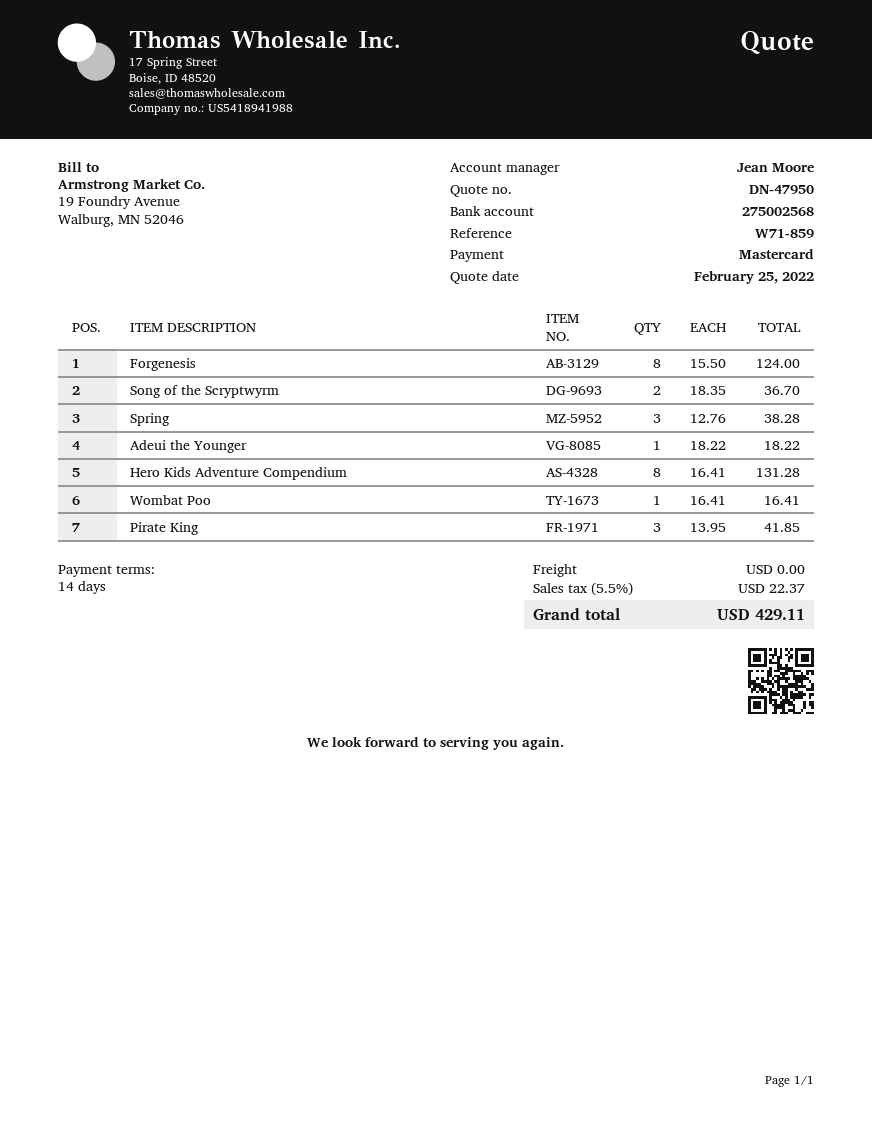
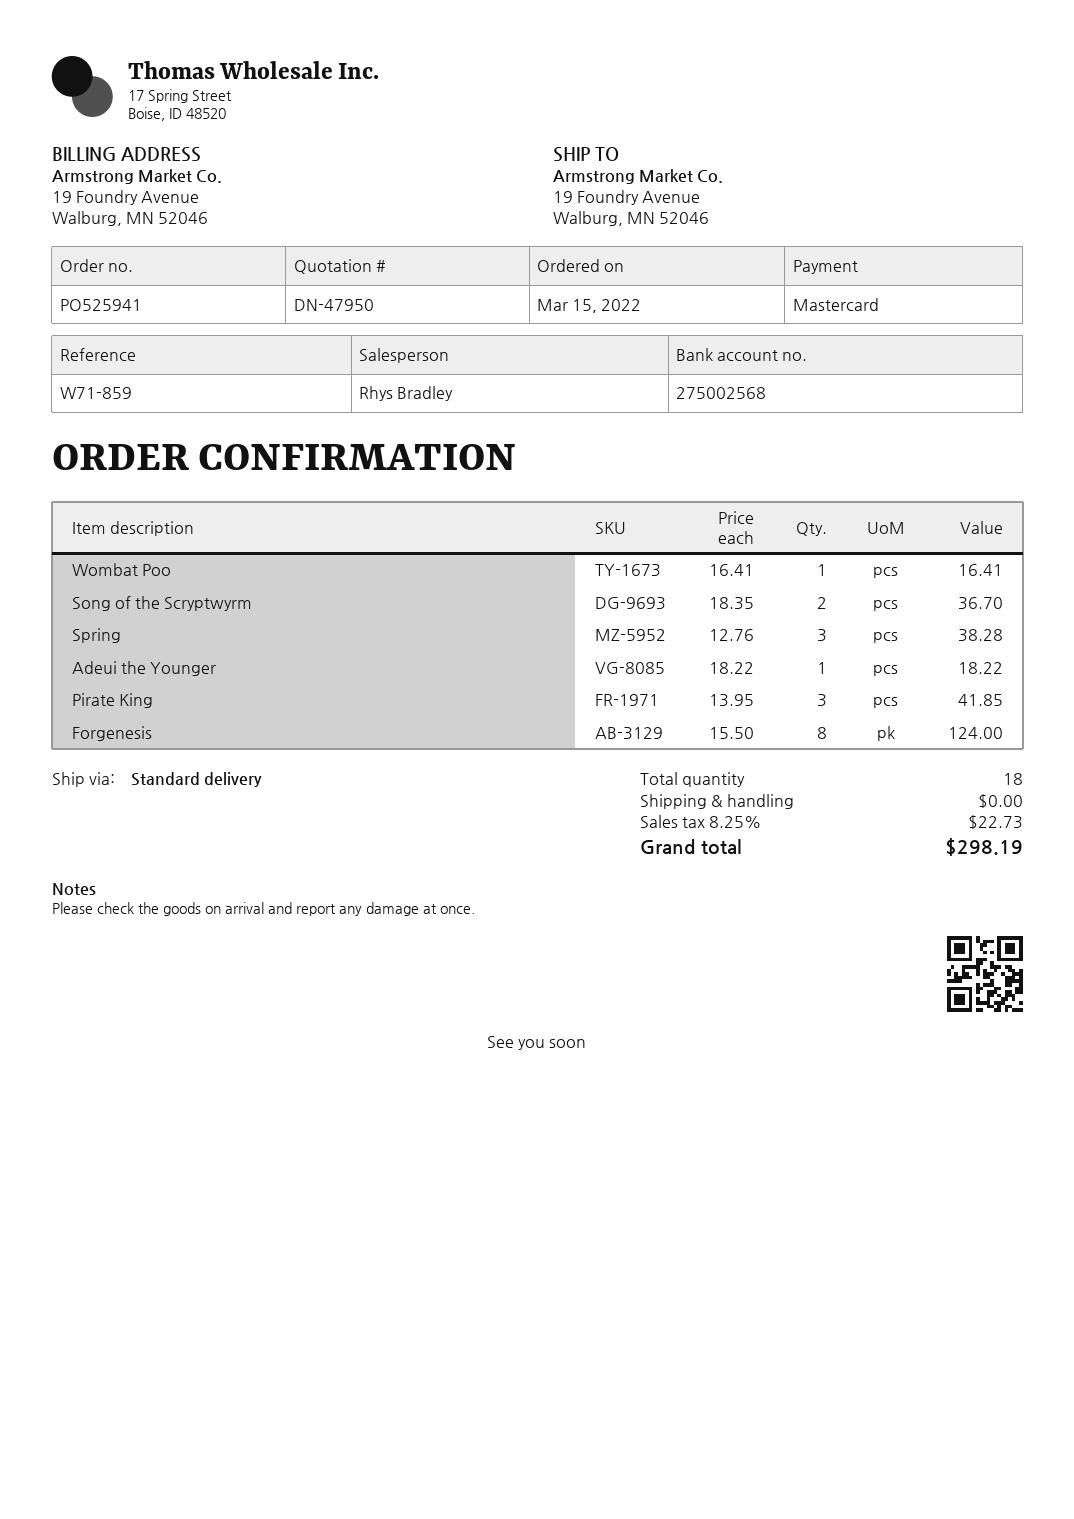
sales rep: Jean Moore -> Rhys Bradley
Hero Kids Adventure Compendium: 8 x 16.41 = 131.28 -> none
tax: 5.5% = 22.37 -> 8.25% = 22.73
total: 429.11 -> 298.19

